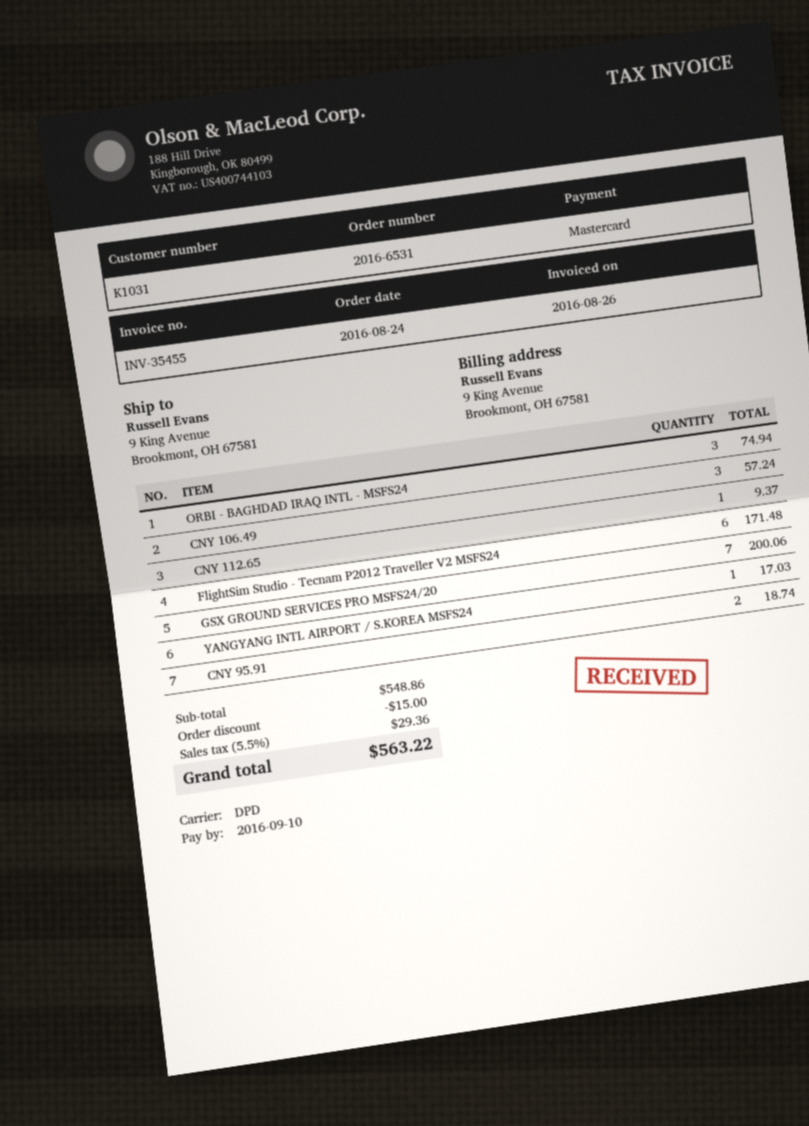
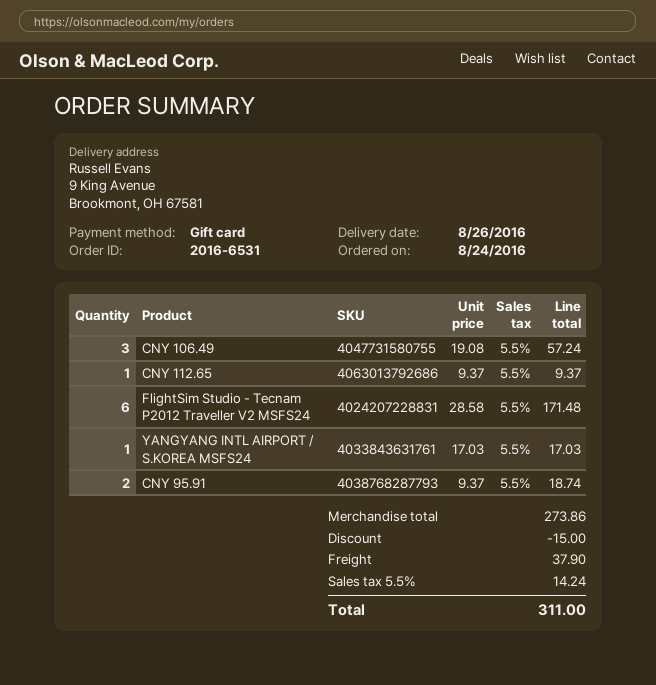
payment method: Mastercard -> gift card
ORBI - BAGHDAD IRAQ INTL - MSFS24: 3 for 74.94 -> none
GSX GROUND SERVICES PRO MSFS24/20: 7 for 200.06 -> none
subtotal: 548.86 -> 273.86
shipping: none -> 37.90
tax: 5.5% = 29.36 -> 5.5% = 14.24
total: 563.22 -> 311.00

